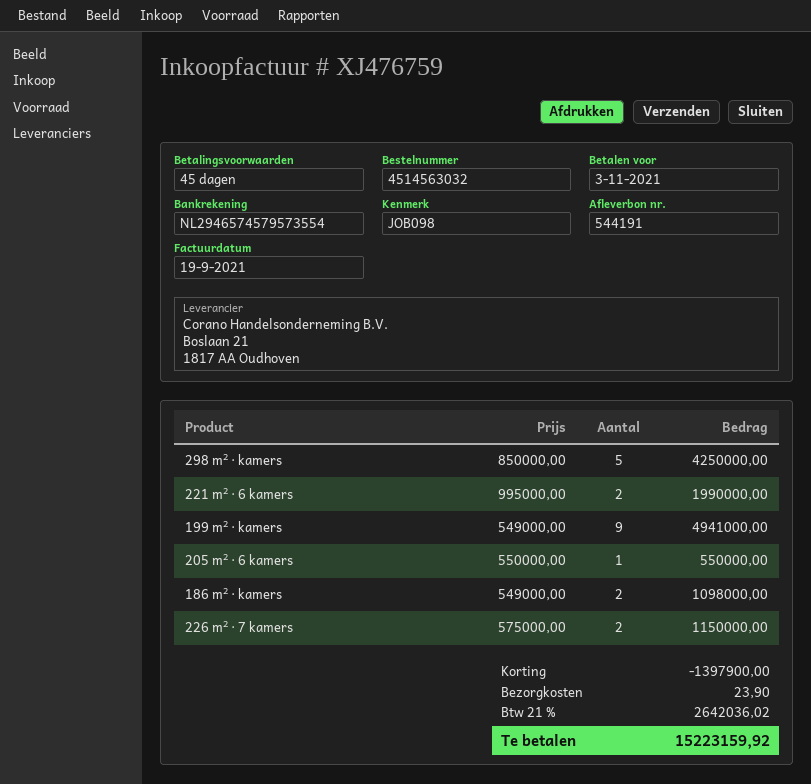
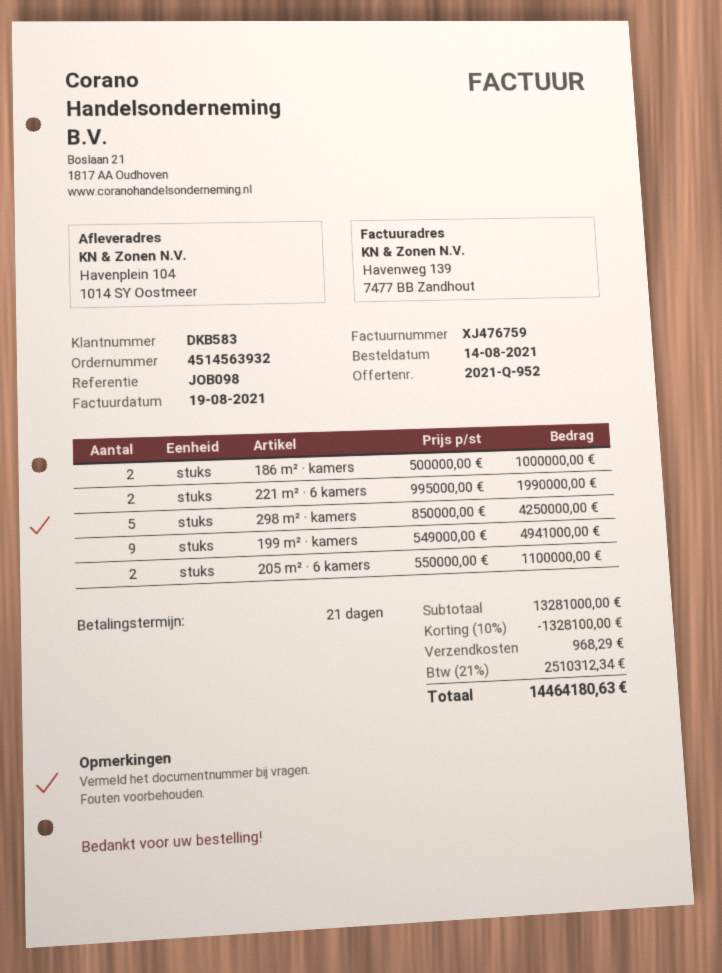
order number: 4514563032 -> 4514563932
invoice date: 2021-09-19 -> 2021-08-19
payment terms: 45 days -> 21 days
205 m² · 6 kamers: 1 x 550000.00 = 550000.00 -> 2 x 550000.00 = 1100000.00
186 m² · kamers: 2 x 549000.00 = 1098000.00 -> 2 x 500000.00 = 1000000.00
226 m² · 7 kamers: 2 x 575000.00 = 1150000.00 -> none
discount: 1397900.00 -> 1328100.00
shipping: 23.90 -> 968.29
tax: 21% = 2642036.02 -> 21% = 2510312.34
total: 15223159.92 -> 14464180.63

